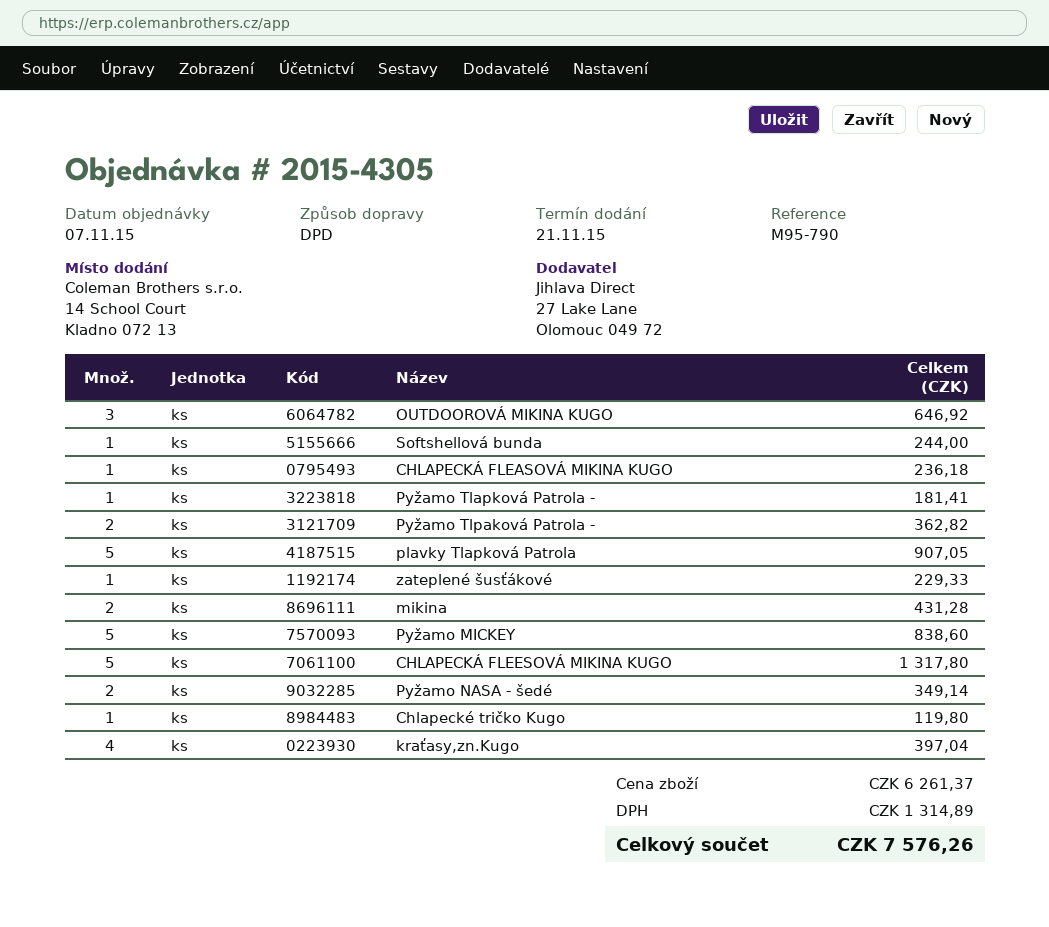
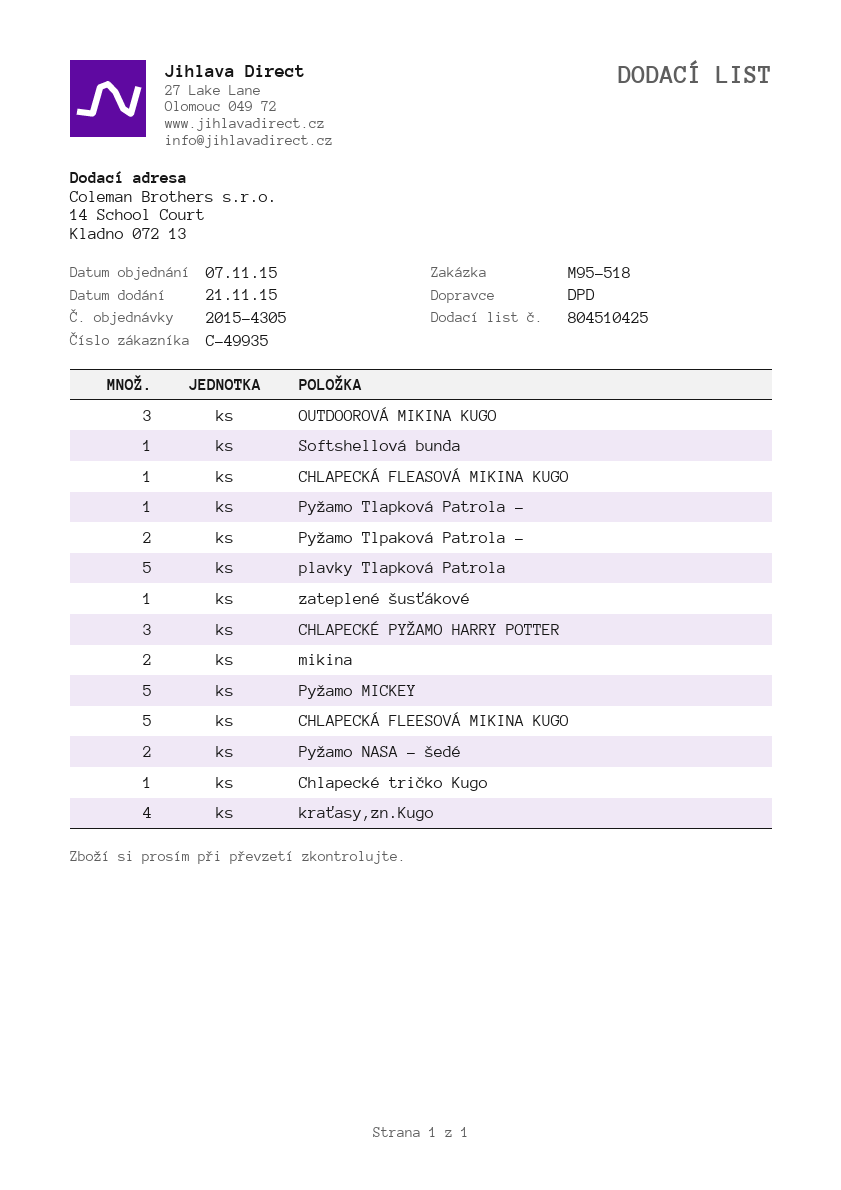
reference: M95-790 -> M95-518
CHLAPECKÉ PYŽAMO HARRY POTTER: none -> 3

